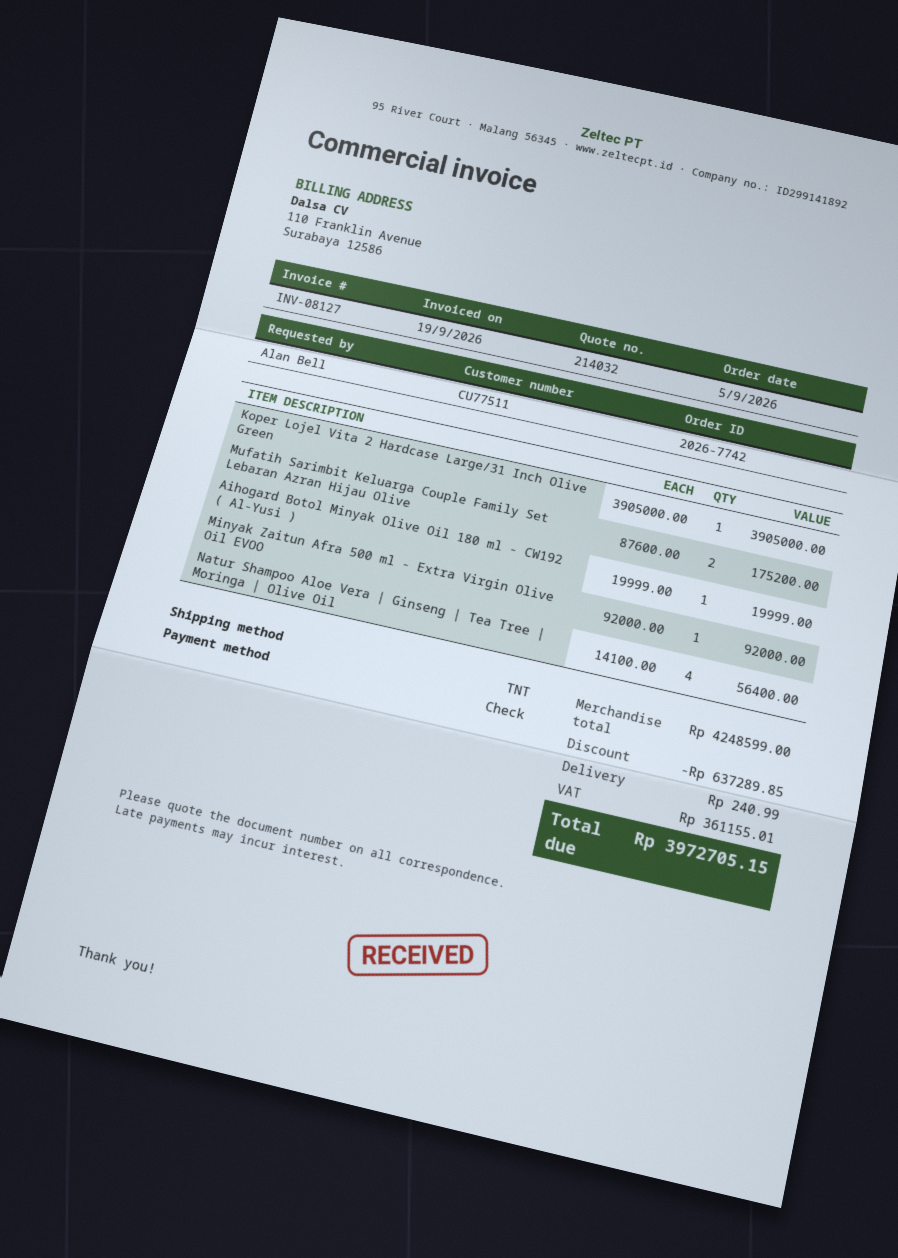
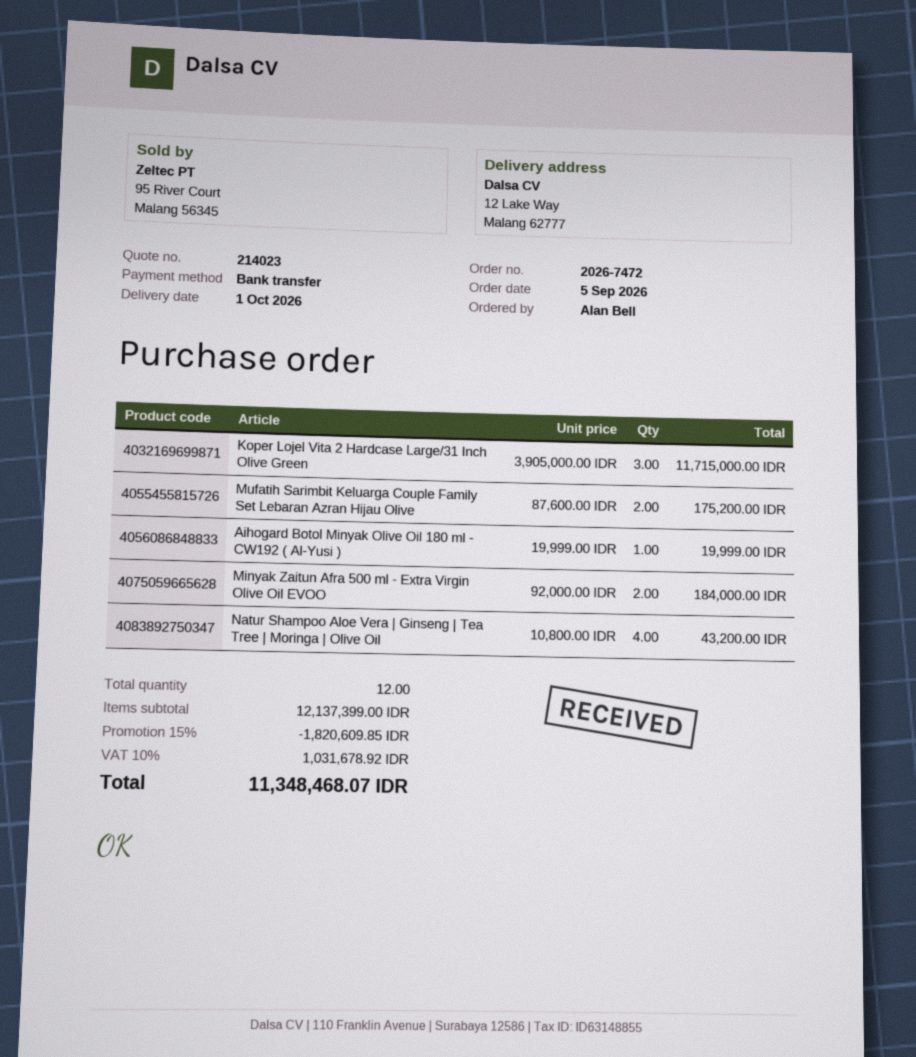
quote number: 214032 -> 214023
order number: 2026-7742 -> 2026-7472
payment method: cheque -> bank transfer
Koper Lojel Vita 2 Hardcase Large/31 Inch Olive Green: 1 x 3905000.00 = 3905000.00 -> 3 x 3905000.00 = 11715000.00
Minyak Zaitun Afra 500 ml - Extra Virgin Olive Oil EVOO: 1 x 92000.00 = 92000.00 -> 2 x 92000.00 = 184000.00
Natur Shampoo Aloe Vera | Ginseng | Tea Tree | Moringa | Olive Oil: 4 x 14100.00 = 56400.00 -> 4 x 10800.00 = 43200.00
subtotal: 4248599.00 -> 12137399.00
discount: 637289.85 -> 1820609.85
shipping: 240.99 -> none
tax: 361155.01 -> 1031678.92
total: 3972705.15 -> 11348468.07

